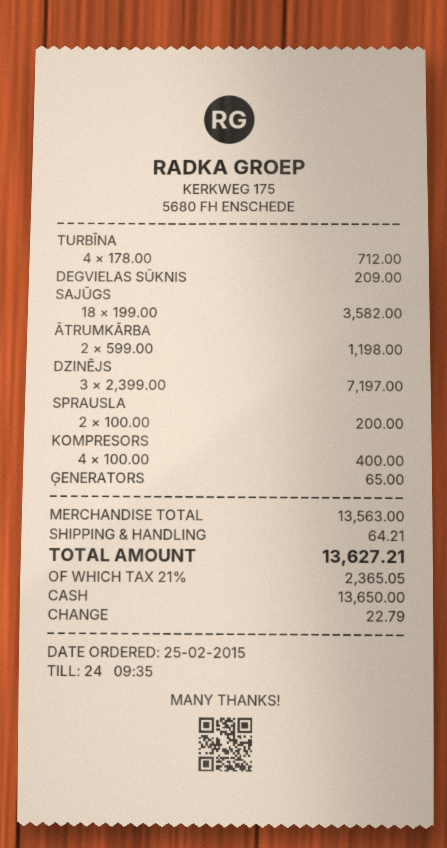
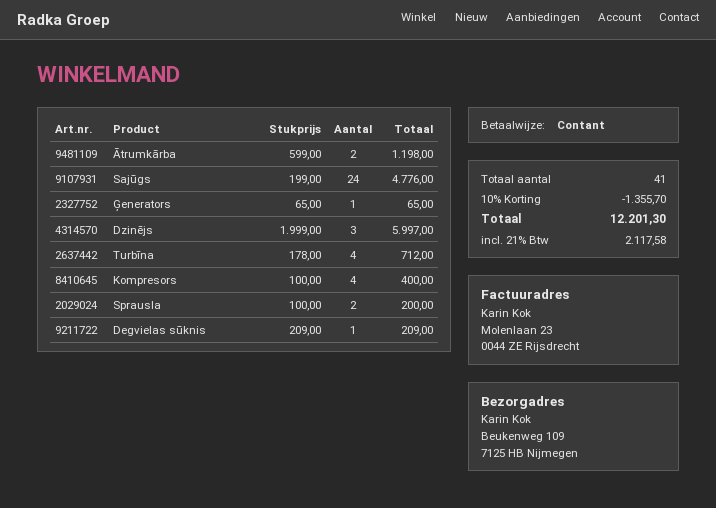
SAJŪGS: 18 x 199.00 = 3582.00 -> 24 x 199.00 = 4776.00
DZINĒJS: 3 x 2399.00 = 7197.00 -> 3 x 1999.00 = 5997.00
discount: none -> 10% = 1355.70
shipping: 64.21 -> none
tax: 21% = 2365.05 -> 21% = 2117.58
total: 13627.21 -> 12201.30

